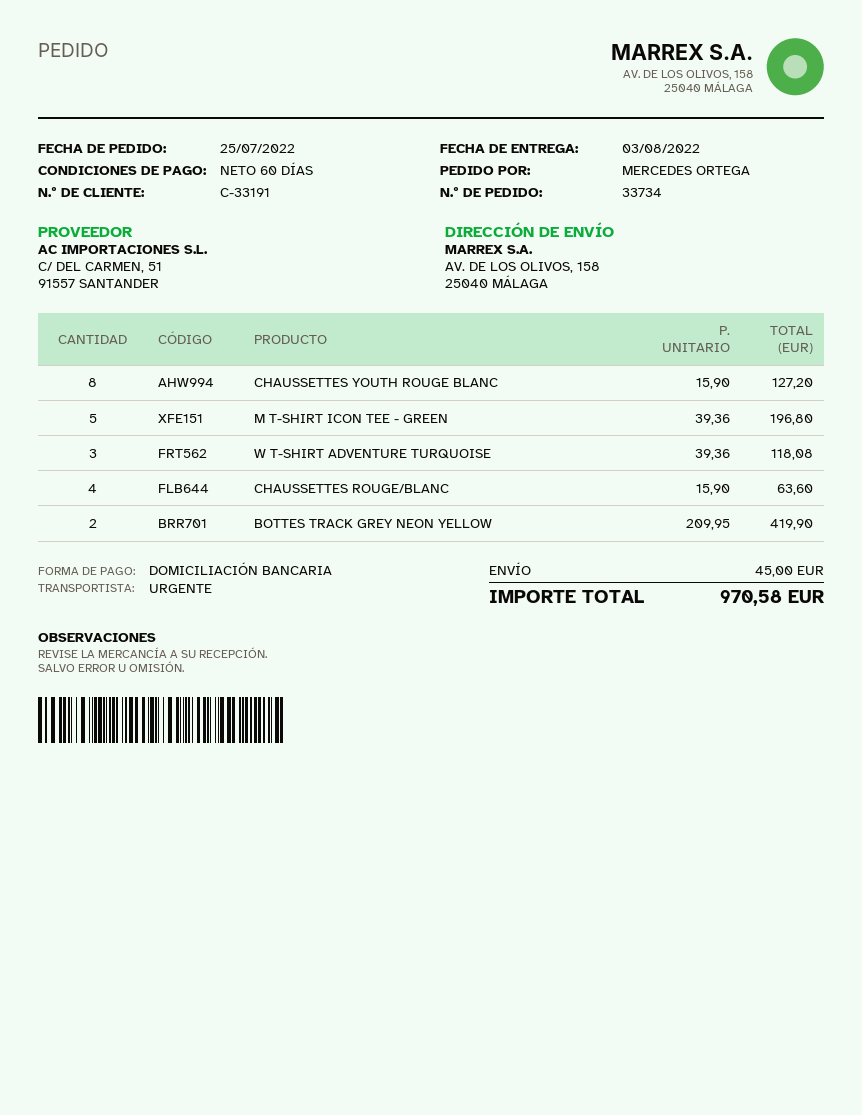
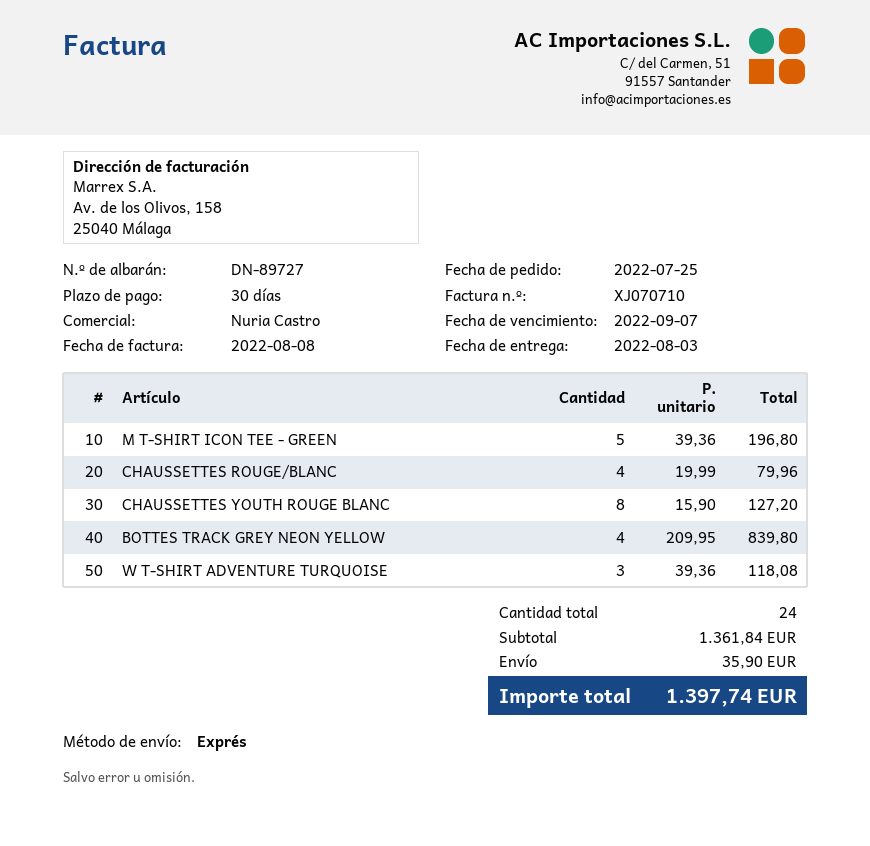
payment terms: 60 days -> 30 days
CHAUSSETTES ROUGE/BLANC: 4 x 15.90 = 63.60 -> 4 x 19.99 = 79.96
BOTTES TRACK GREY NEON YELLOW: 2 x 209.95 = 419.90 -> 4 x 209.95 = 839.80
shipping: 45.00 -> 35.90
total: 970.58 -> 1397.74

